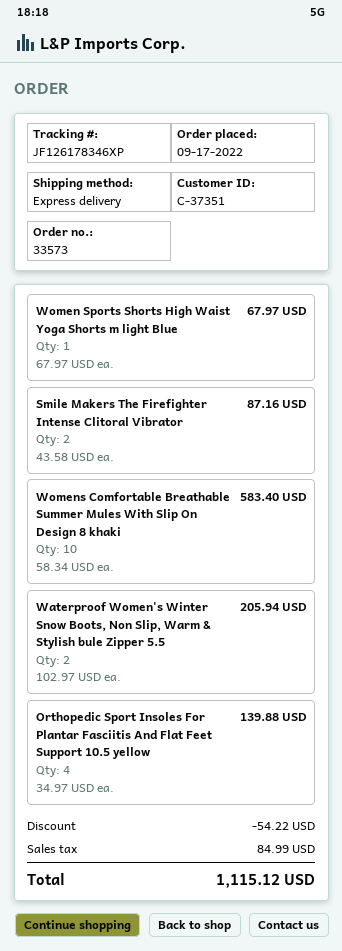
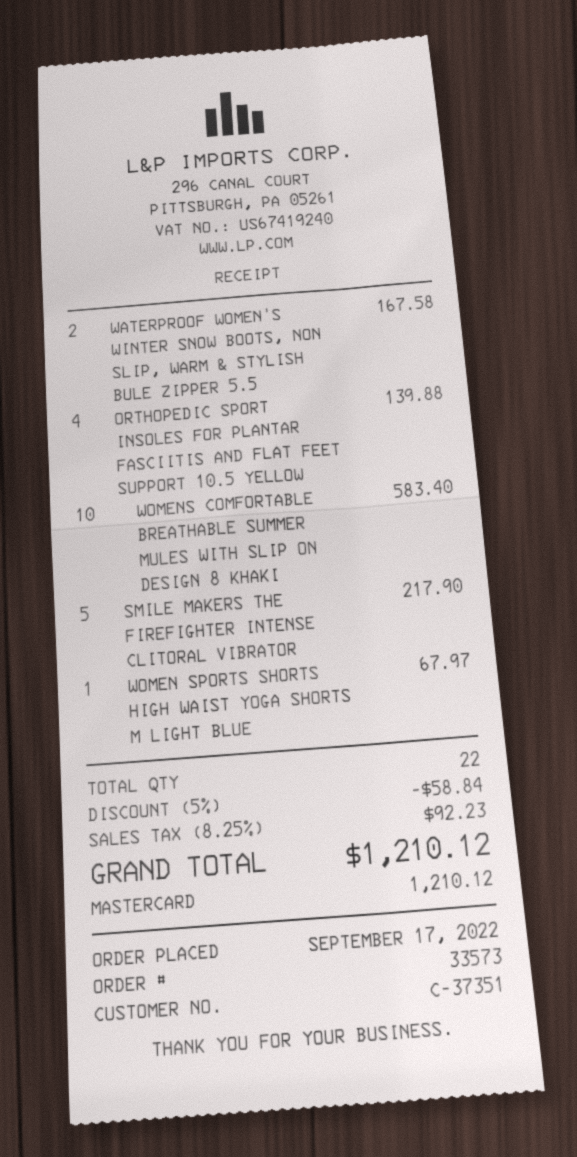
Smile Makers The Firefighter Intense Clitoral Vibrator: 2 for 87.16 -> 5 for 217.90
Waterproof Women's Winter Snow Boots, Non Slip, Warm & Stylish bule Zipper 5.5: 2 for 205.94 -> 2 for 167.58
discount: 54.22 -> 58.84
tax: 84.99 -> 92.23
total: 1115.12 -> 1210.12

